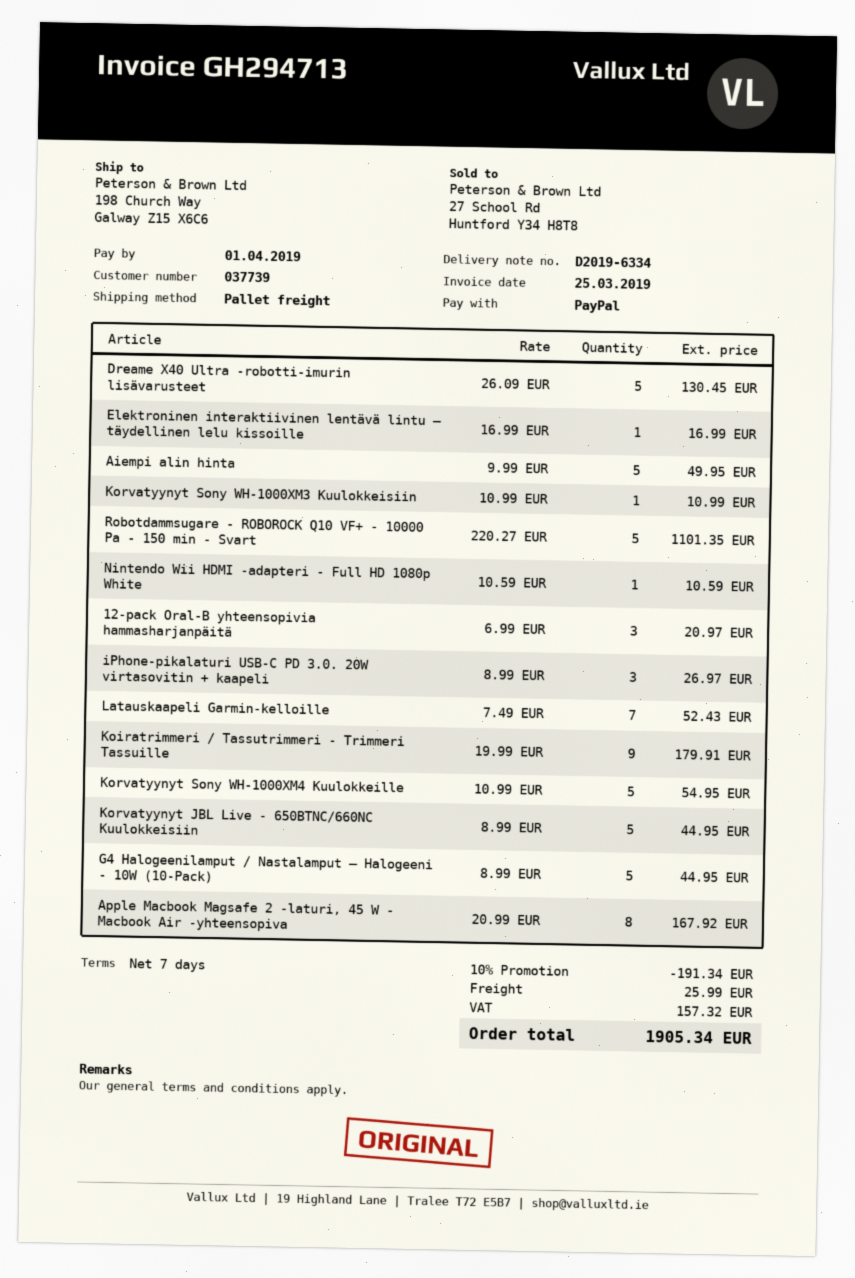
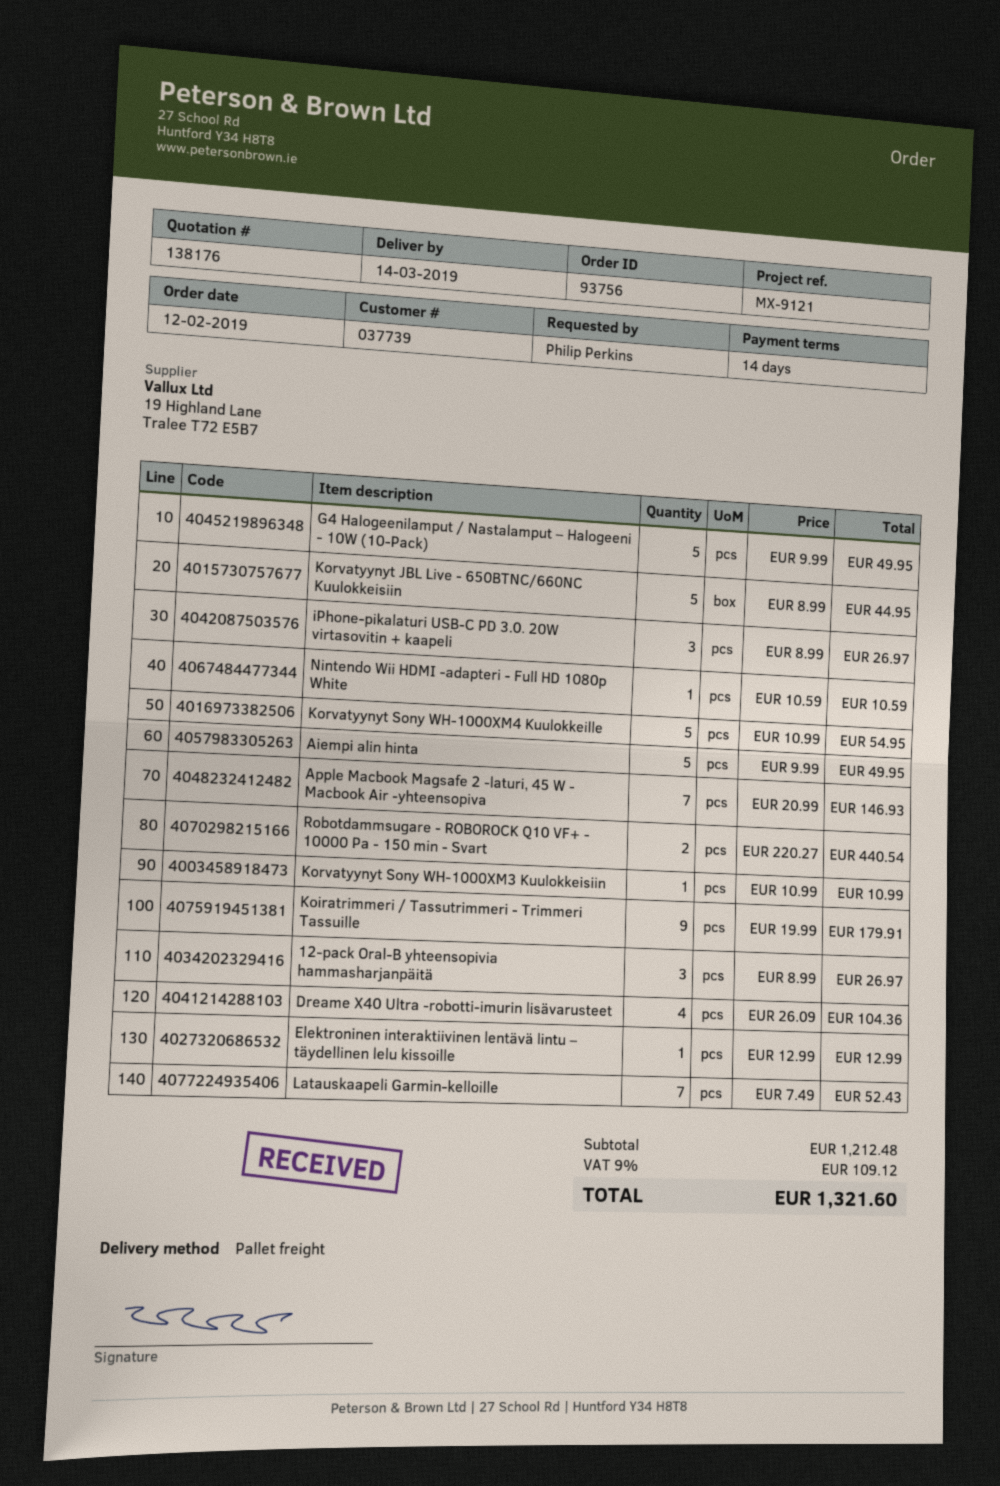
payment terms: 7 days -> 14 days
Dreame X40 Ultra -robotti-imurin lisävarusteet: 5 x 26.09 = 130.45 -> 4 x 26.09 = 104.36
Elektroninen interaktiivinen lentävä lintu – täydellinen lelu kissoille: 1 x 16.99 = 16.99 -> 1 x 12.99 = 12.99
Robotdammsugare - ROBOROCK Q10 VF+ - 10000 Pa - 150 min - Svart: 5 x 220.27 = 1101.35 -> 2 x 220.27 = 440.54
12-pack Oral-B yhteensopivia hammasharjanpäitä: 3 x 6.99 = 20.97 -> 3 x 8.99 = 26.97
G4 Halogeenilamput / Nastalamput – Halogeeni - 10W (10-Pack): 5 x 8.99 = 44.95 -> 5 x 9.99 = 49.95
Apple Macbook Magsafe 2 -laturi, 45 W - Macbook Air -yhteensopiva: 8 x 20.99 = 167.92 -> 7 x 20.99 = 146.93
discount: 10% = 191.34 -> none
shipping: 25.99 -> none
tax: 157.32 -> 109.12
total: 1905.34 -> 1321.60

